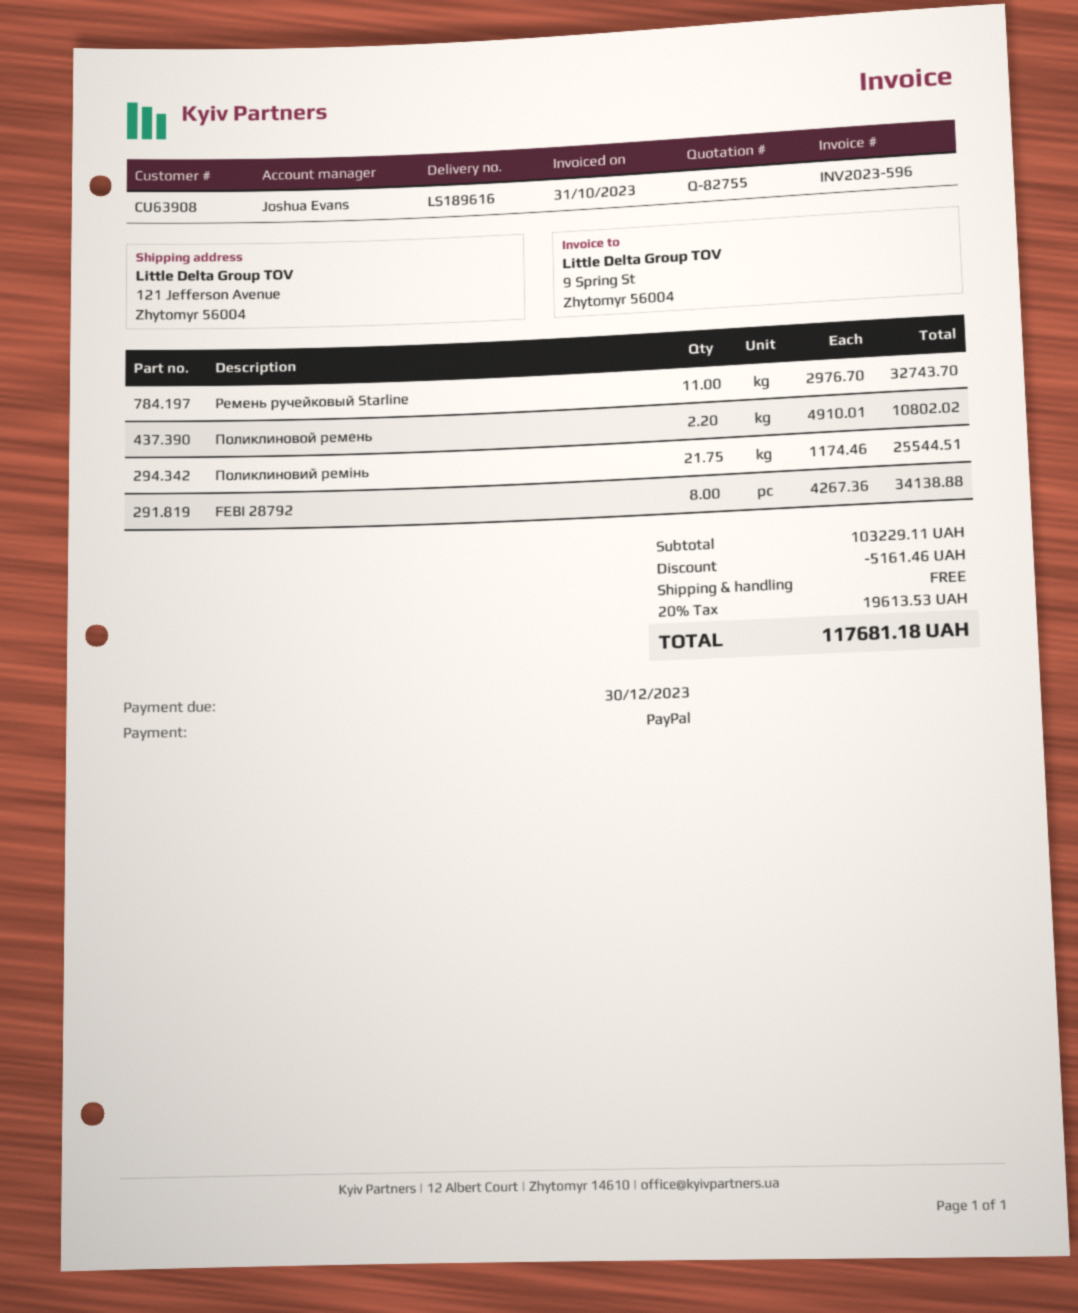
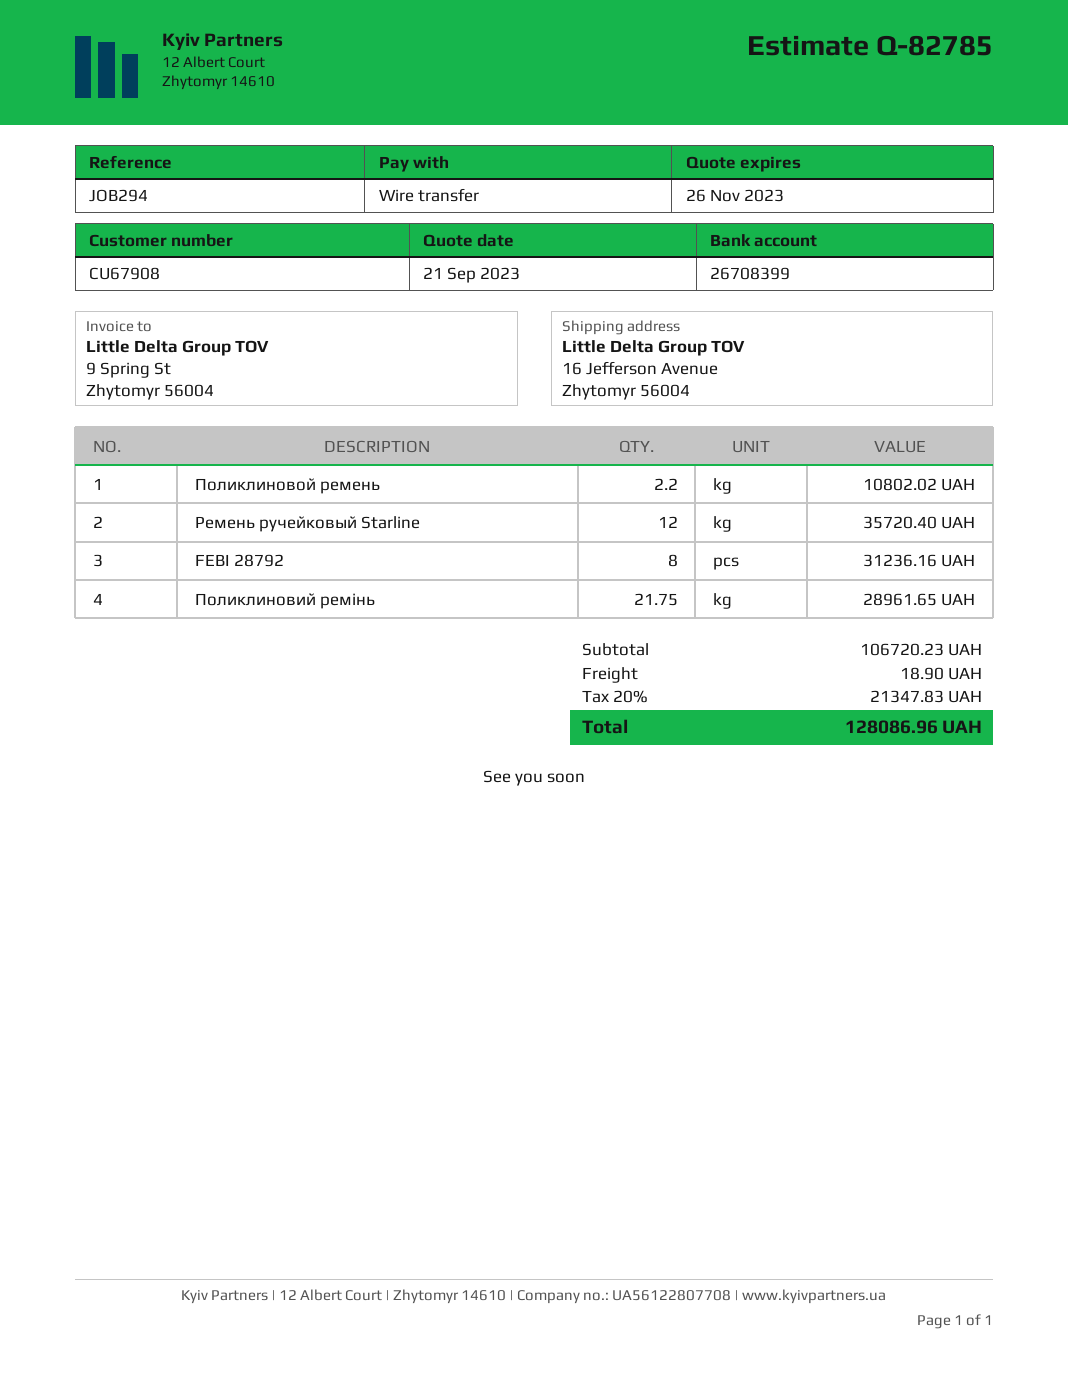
quote number: Q-82755 -> Q-82785
customer number: CU63908 -> CU67908
payment method: PayPal -> bank transfer
ship to: 121 Jefferson Avenue, Zhytomyr 56004 -> 16 Jefferson Avenue, Zhytomyr 56004
Ремень ручейковый Starline: 11 for 32743.70 -> 12 for 35720.40
Поликлиновий ремінь: 21.75 for 25544.51 -> 21.75 for 28961.65
FEBI 28792: 8 for 34138.88 -> 8 for 31236.16
subtotal: 103229.11 -> 106720.23
discount: 5161.46 -> none
shipping: 0.00 -> 18.90
tax: 20% = 19613.53 -> 20% = 21347.83
total: 117681.18 -> 128086.96

